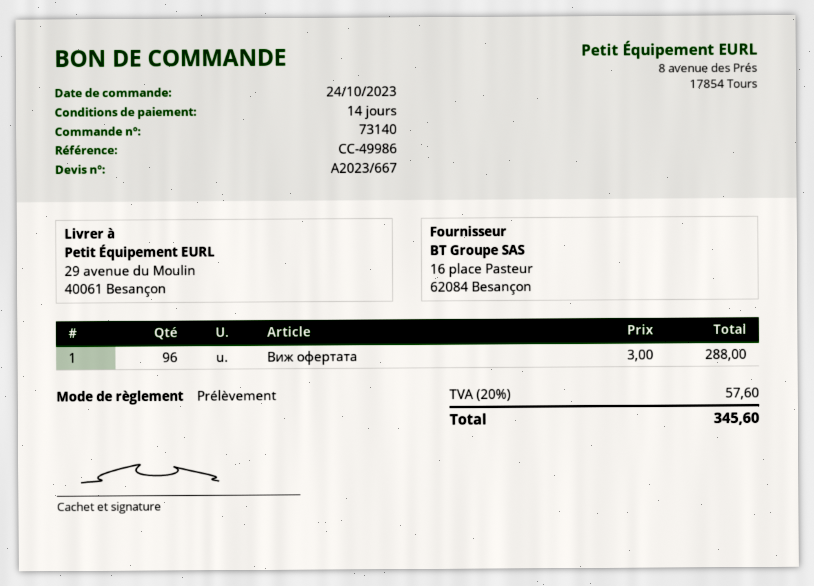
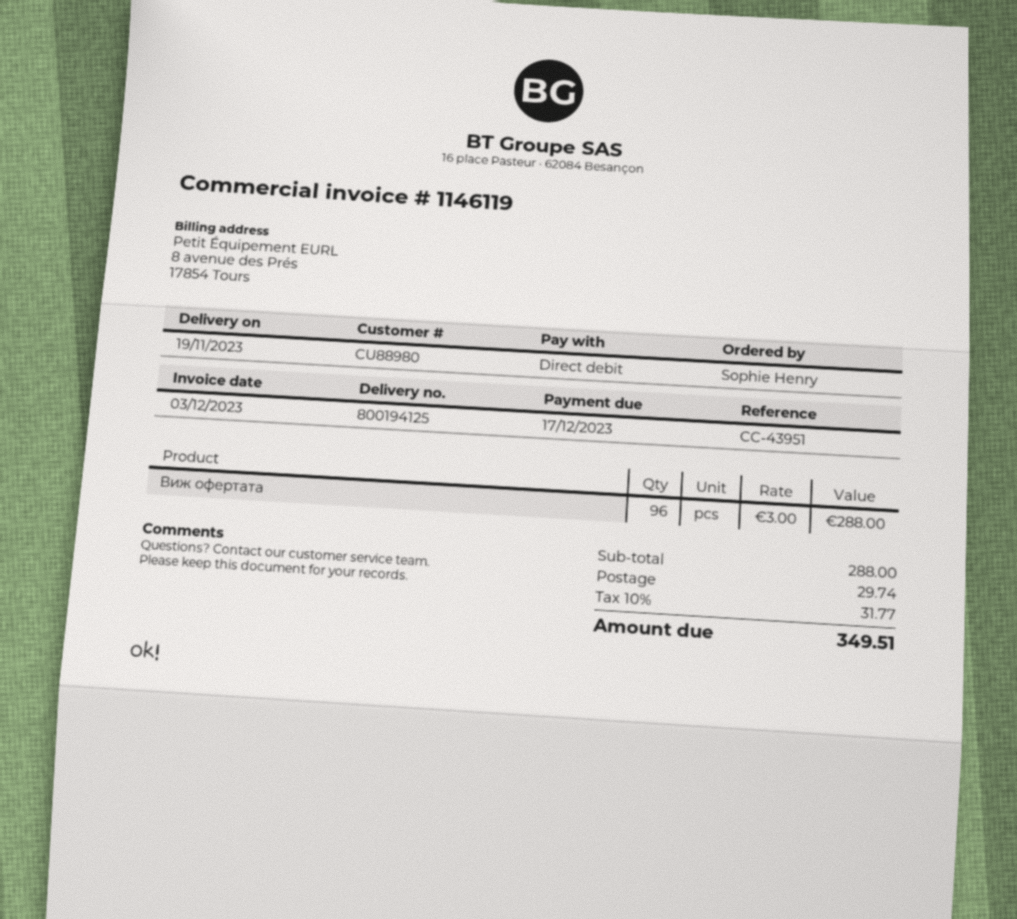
reference: CC-49986 -> CC-43951
shipping: none -> 29.74
tax: 20% = 57.60 -> 10% = 31.77
total: 345.60 -> 349.51

